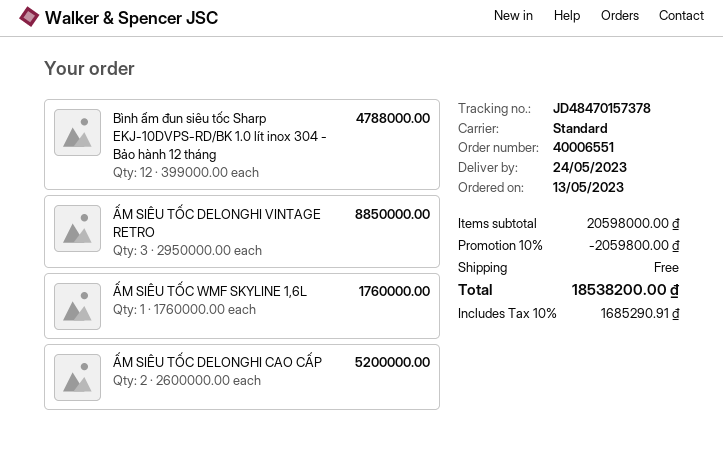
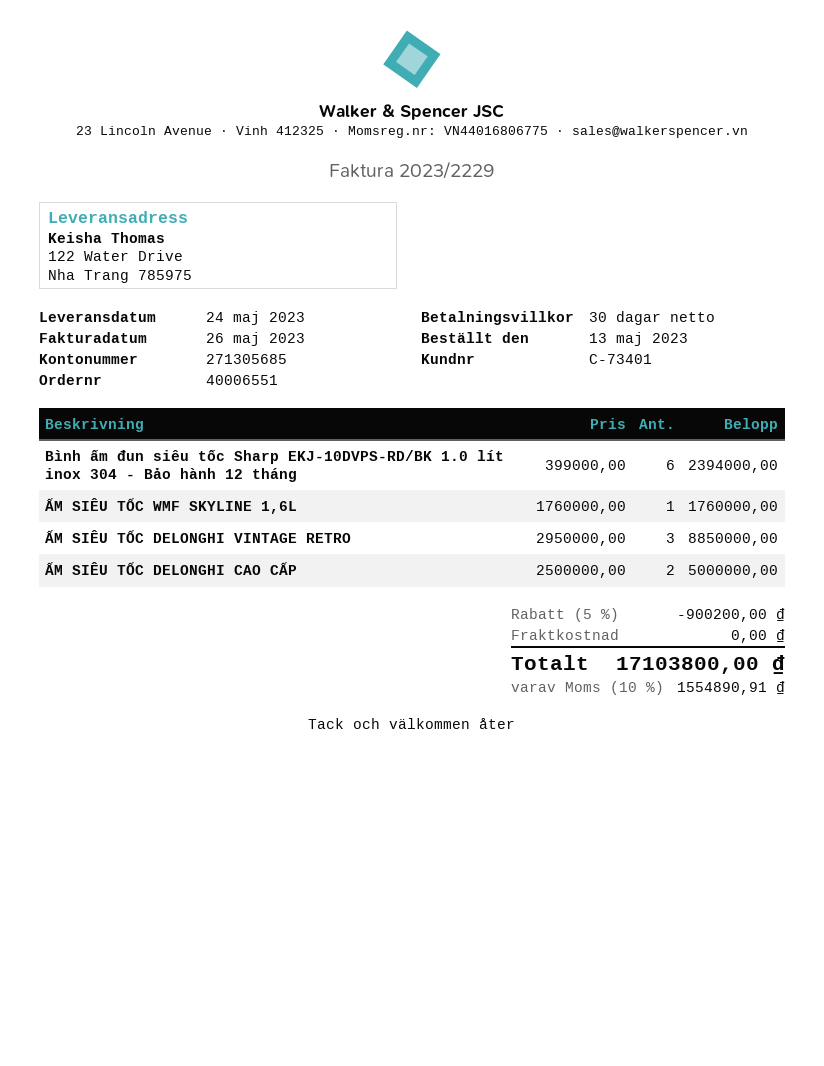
Bình ấm đun siêu tốc Sharp EKJ-10DVPS-RD/BK 1.0 lít inox 304 - Bảo hành 12 tháng: 12 x 399000.00 = 4788000.00 -> 6 x 399000.00 = 2394000.00
ẤM SIÊU TỐC DELONGHI CAO CẤP: 2 x 2600000.00 = 5200000.00 -> 2 x 2500000.00 = 5000000.00
discount: 10% = 2059800.00 -> 5% = 900200.00
tax: 10% = 1685290.91 -> 10% = 1554890.91
total: 18538200.00 -> 17103800.00

